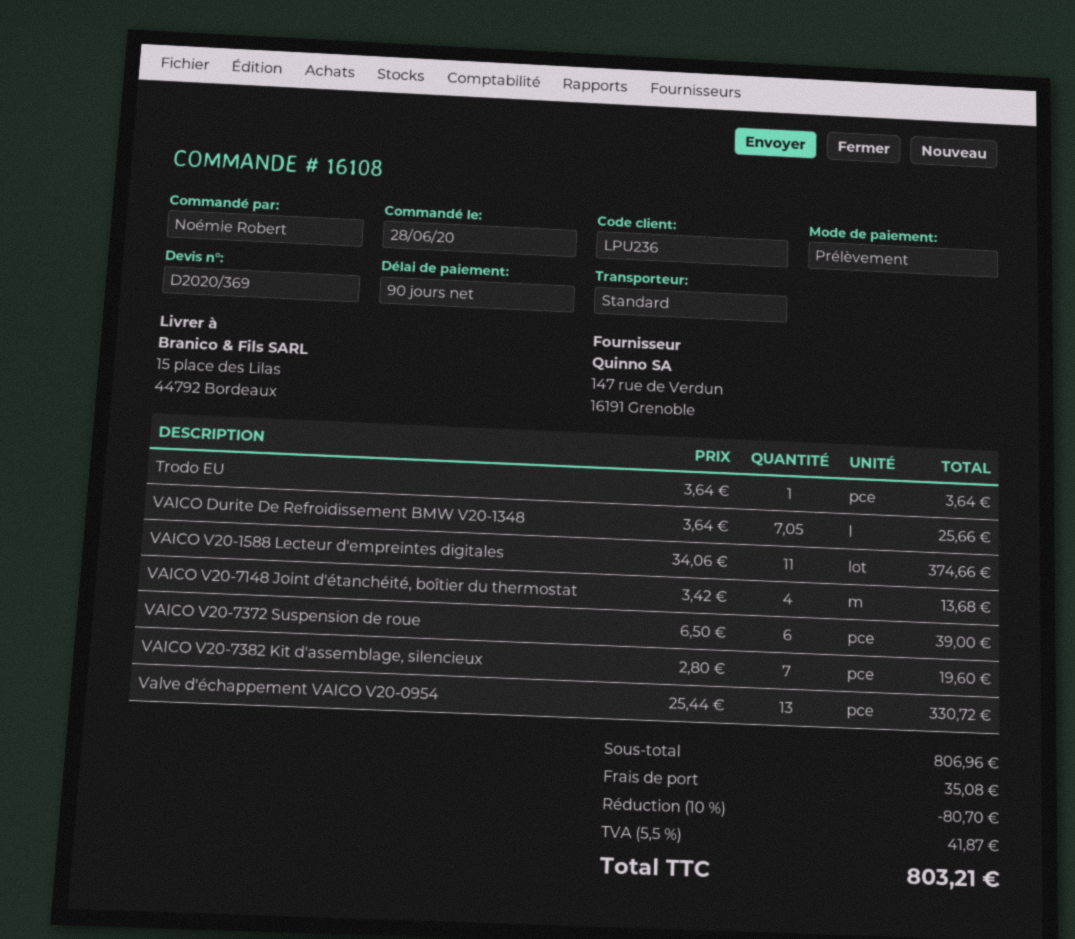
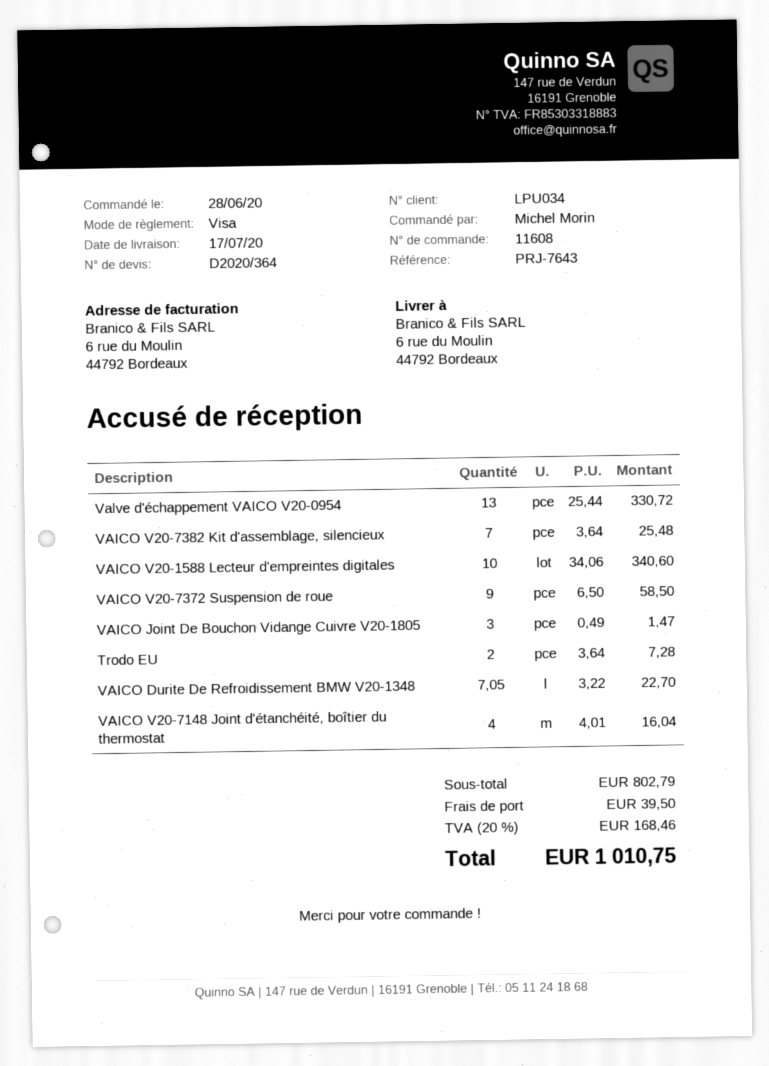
quote number: D2020/369 -> D2020/364
order number: 16108 -> 11608
customer number: LPU236 -> LPU034
ordered by: Noémie Robert -> Michel Morin
payment method: direct debit -> Visa
ship to: 15 place des Lilas, 44792 Bordeaux -> 6 rue du Moulin, 44792 Bordeaux
Trodo EU: 1 x 3.64 = 3.64 -> 2 x 3.64 = 7.28
VAICO Durite De Refroidissement BMW V20-1348: 7.05 x 3.64 = 25.66 -> 7.05 x 3.22 = 22.70
VAICO V20-1588 Lecteur d'empreintes digitales: 11 x 34.06 = 374.66 -> 10 x 34.06 = 340.60
VAICO V20-7148 Joint d'étanchéité, boîtier du thermostat: 4 x 3.42 = 13.68 -> 4 x 4.01 = 16.04
VAICO V20-7372 Suspension de roue: 6 x 6.50 = 39.00 -> 9 x 6.50 = 58.50
VAICO V20-7382 Kit d'assemblage, silencieux: 7 x 2.80 = 19.60 -> 7 x 3.64 = 25.48
VAICO Joint De Bouchon Vidange Cuivre V20-1805: none -> 3 x 0.49 = 1.47
subtotal: 806.96 -> 802.79
discount: 10% = 80.70 -> none
shipping: 35.08 -> 39.50
tax: 5.5% = 41.87 -> 20% = 168.46
total: 803.21 -> 1010.75

